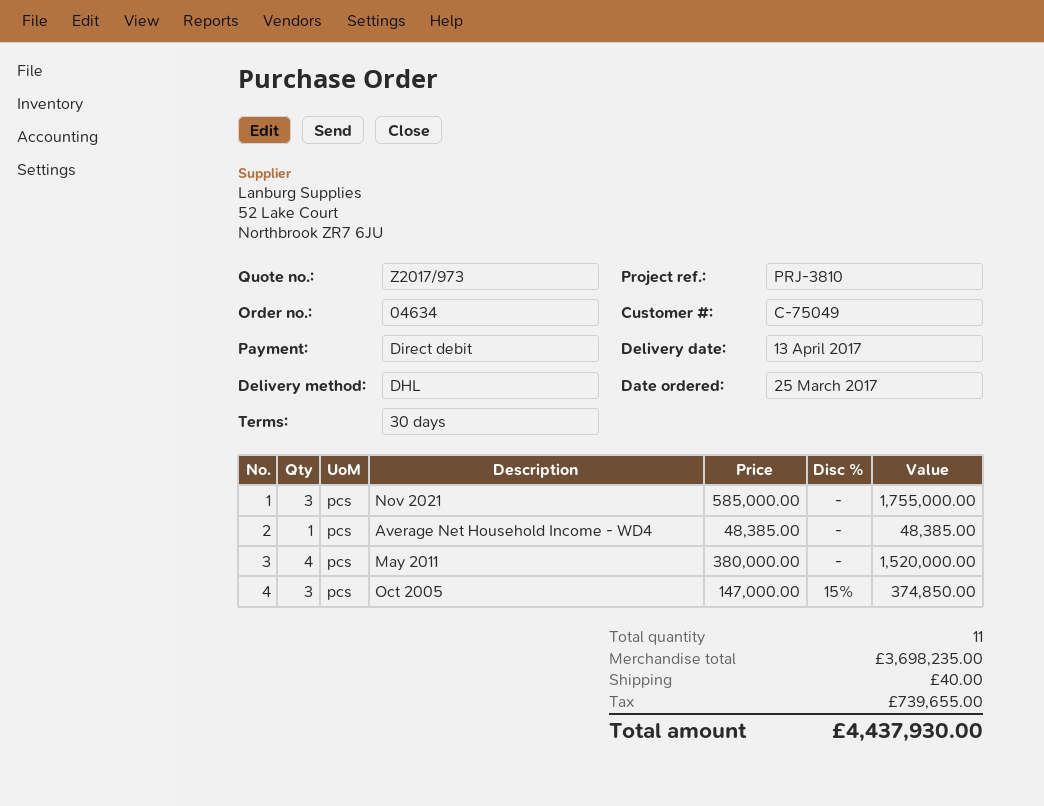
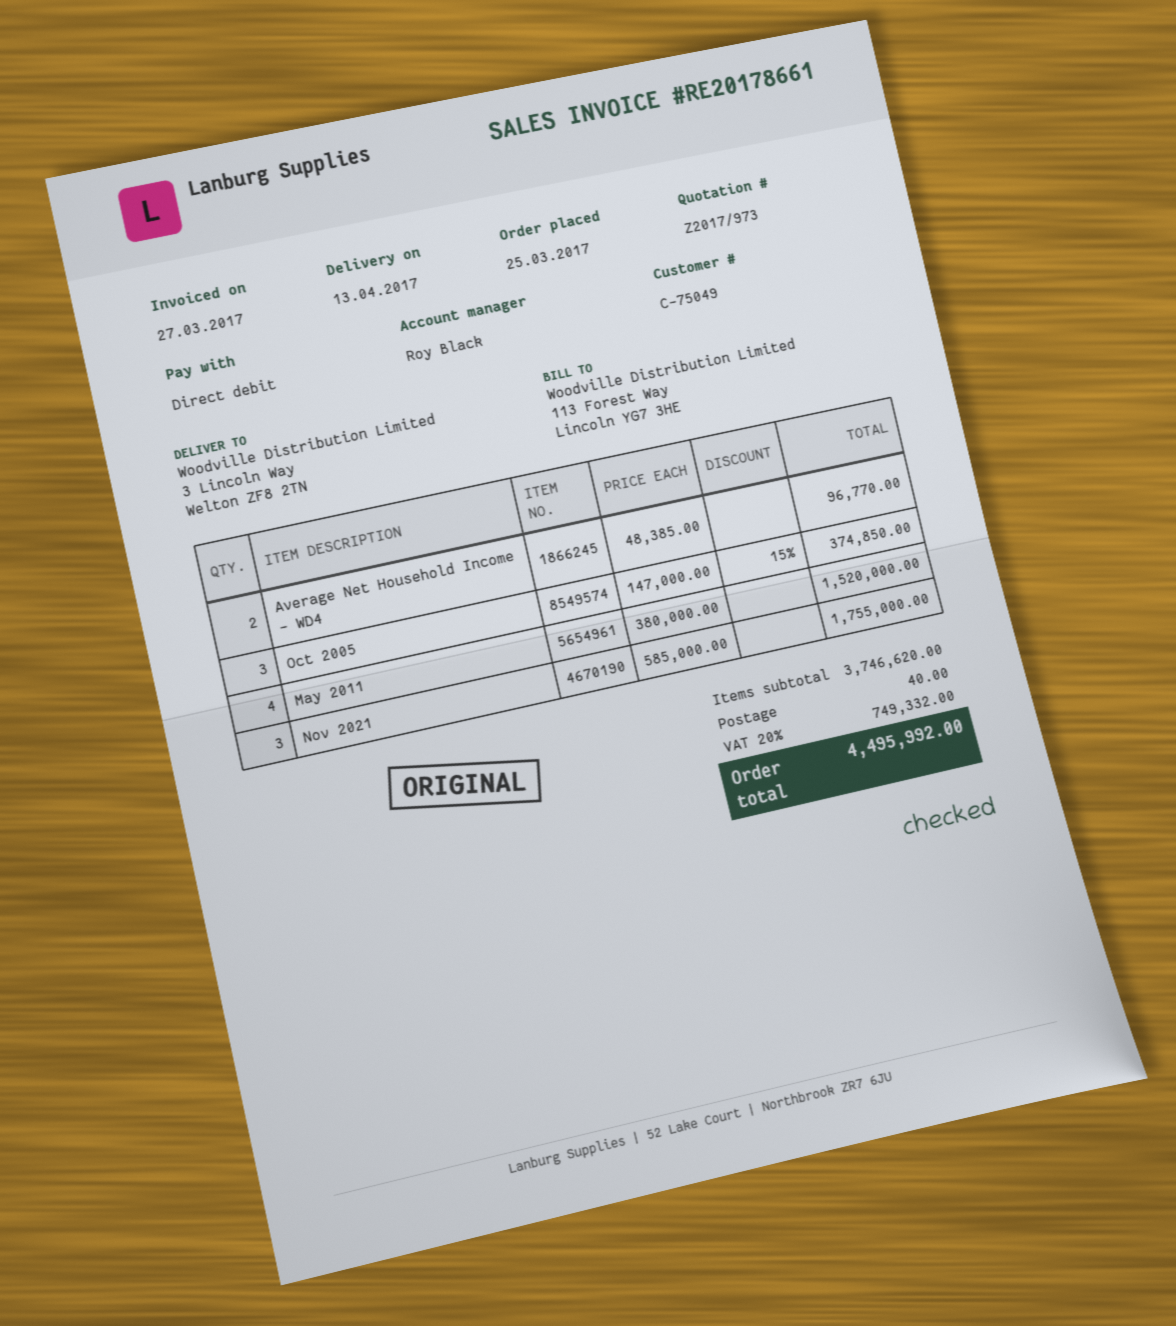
Average Net Household Income - WD4: 1 x 48385.00 = 48385.00 -> 2 x 48385.00 = 96770.00
subtotal: 3698235.00 -> 3746620.00
tax: 739655.00 -> 749332.00
total: 4437930.00 -> 4495992.00

